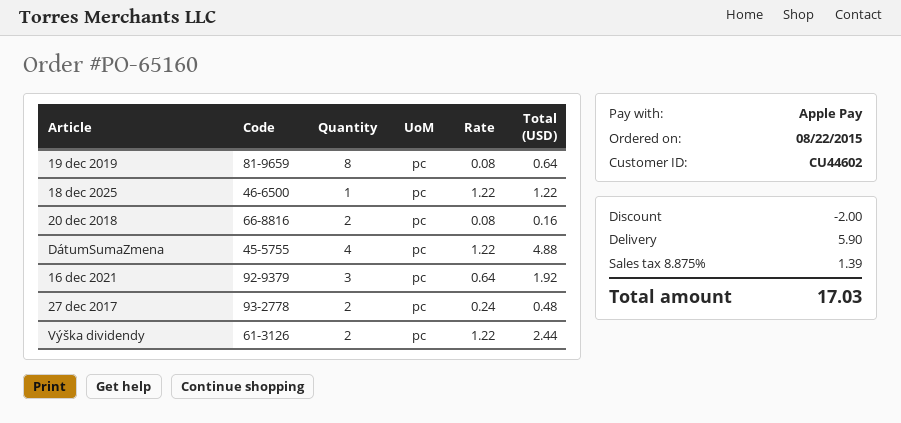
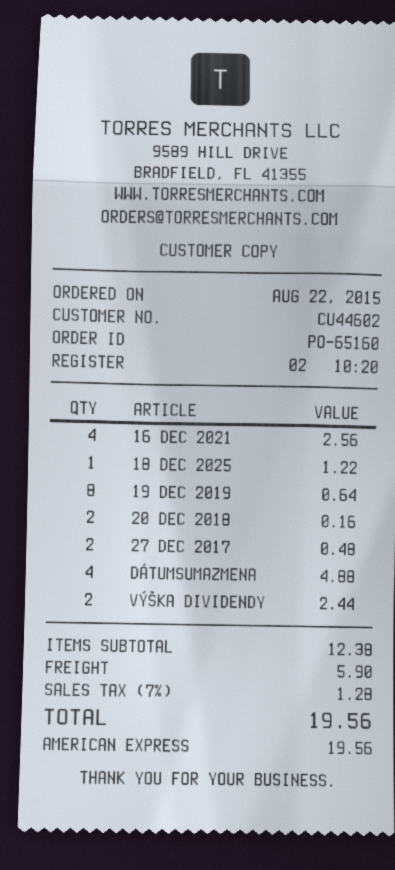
payment method: Apple Pay -> American Express
16 dec 2021: 3 for 1.92 -> 4 for 2.56
discount: 2.00 -> none
tax: 8.875% = 1.39 -> 7% = 1.28
total: 17.03 -> 19.56

